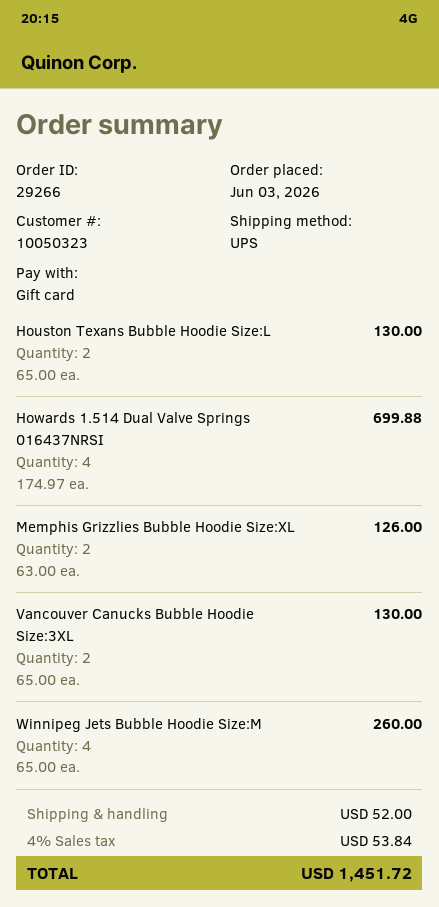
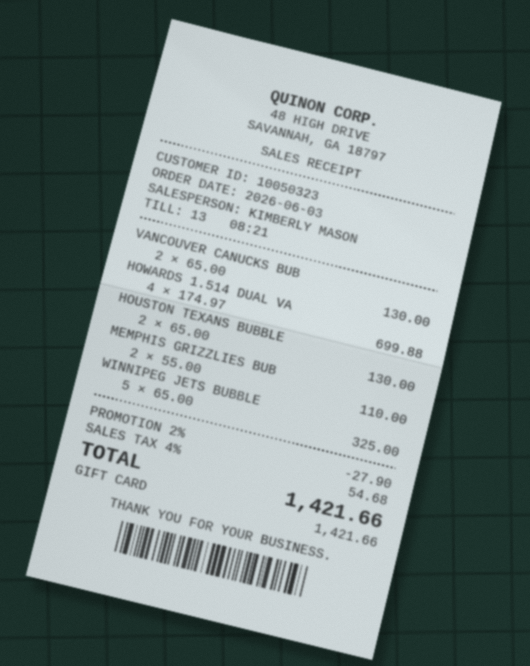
Memphis Grizzlies Bubble Hoodie Size:XL: 2 x 63.00 = 126.00 -> 2 x 55.00 = 110.00
Winnipeg Jets Bubble Hoodie Size:M: 4 x 65.00 = 260.00 -> 5 x 65.00 = 325.00
discount: none -> 2% = 27.90
shipping: 52.00 -> none
tax: 4% = 53.84 -> 4% = 54.68
total: 1451.72 -> 1421.66

